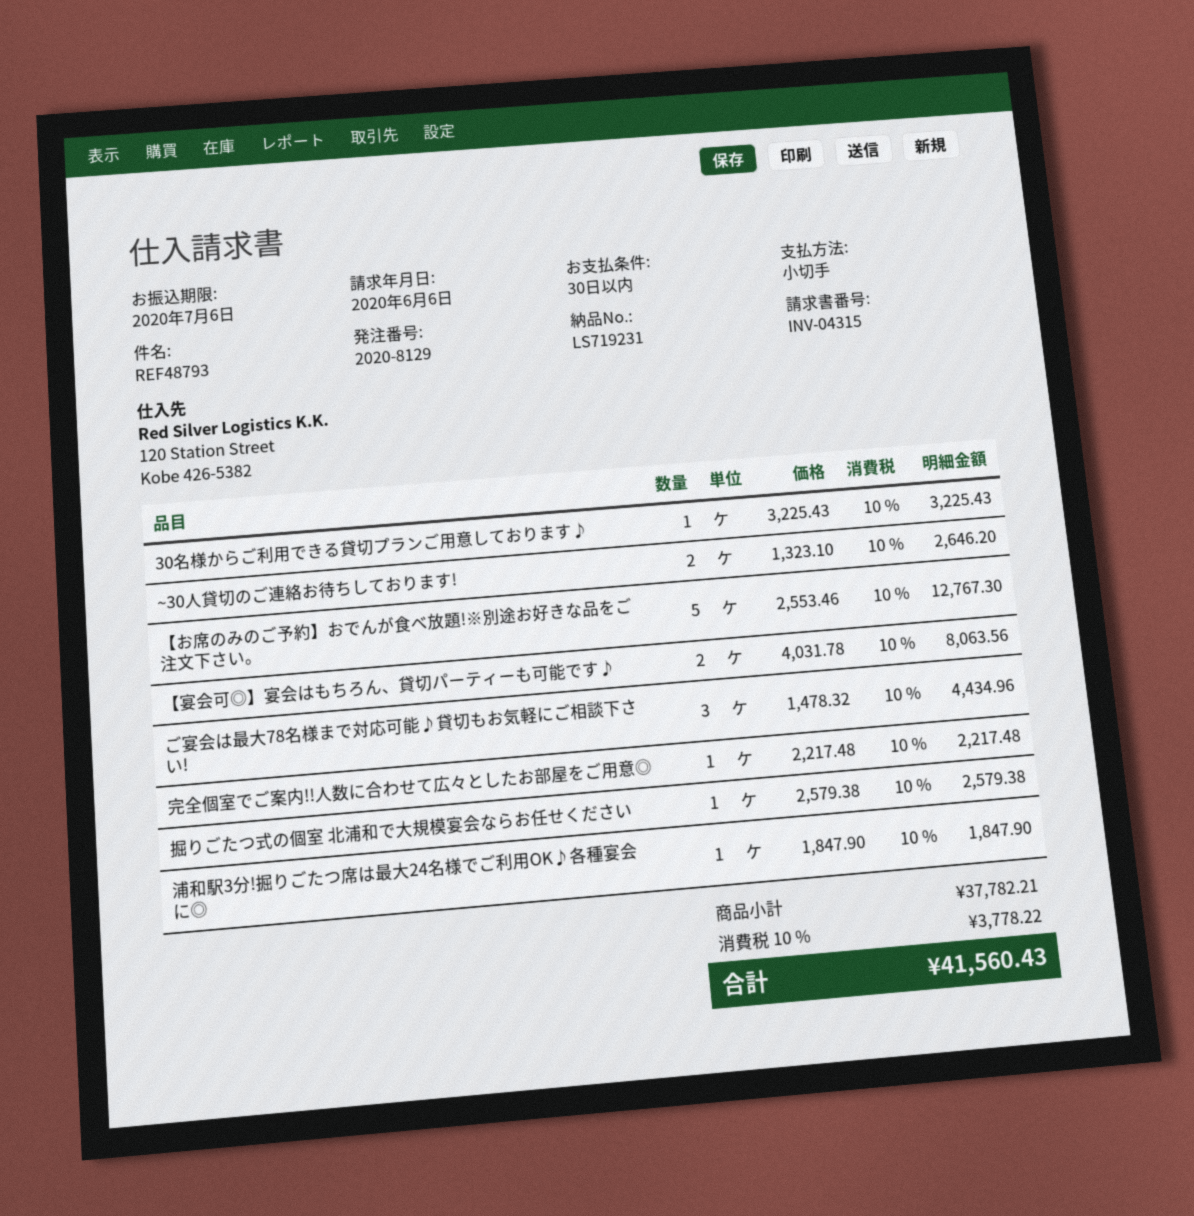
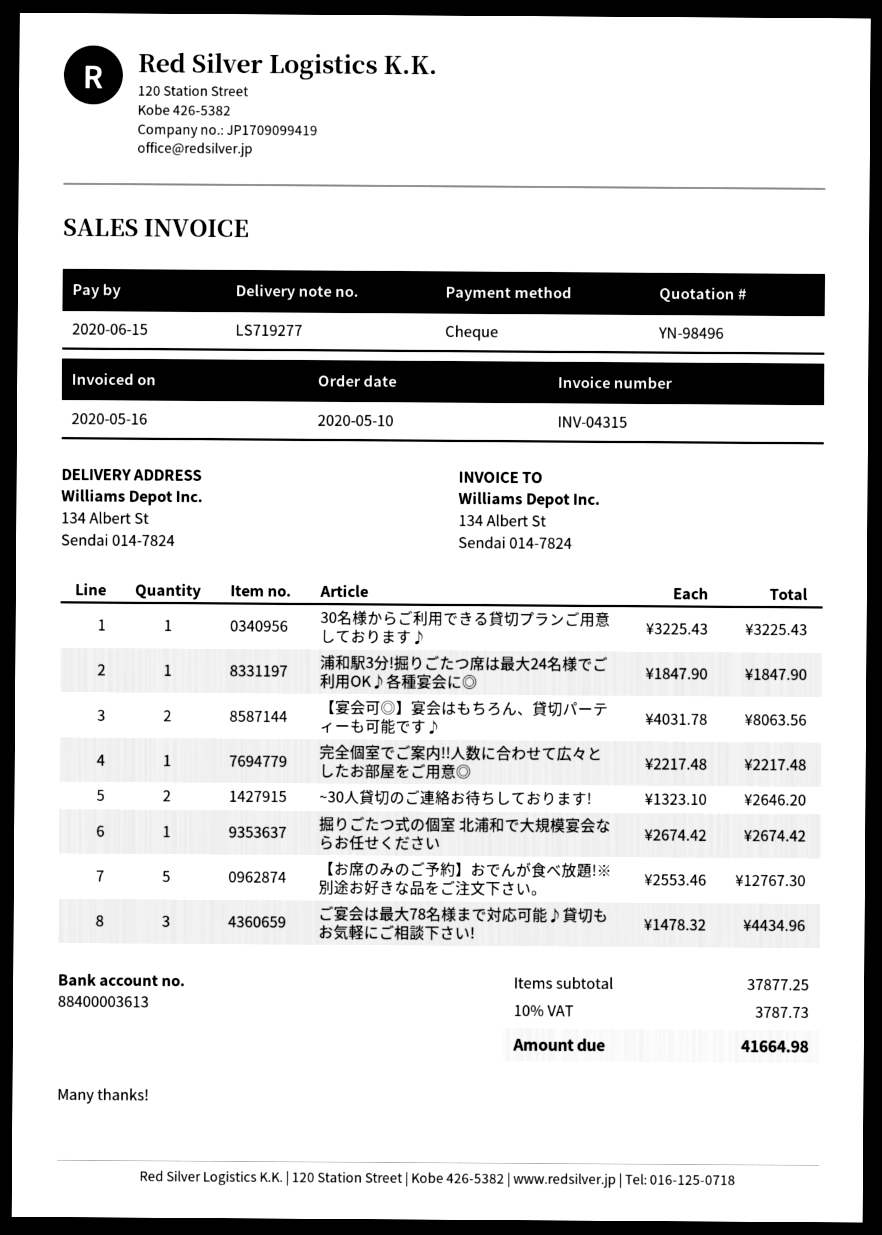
delivery note number: LS719231 -> LS719277
invoice date: 2020-06-06 -> 2020-05-16
due date: 2020-07-06 -> 2020-06-15
掘りごたつ式の個室 北浦和で大規模宴会ならお任せください: 1 x 2579.38 = 2579.38 -> 1 x 2674.42 = 2674.42
subtotal: 37782.21 -> 37877.25
tax: 10% = 3778.22 -> 10% = 3787.73
total: 41560.43 -> 41664.98

